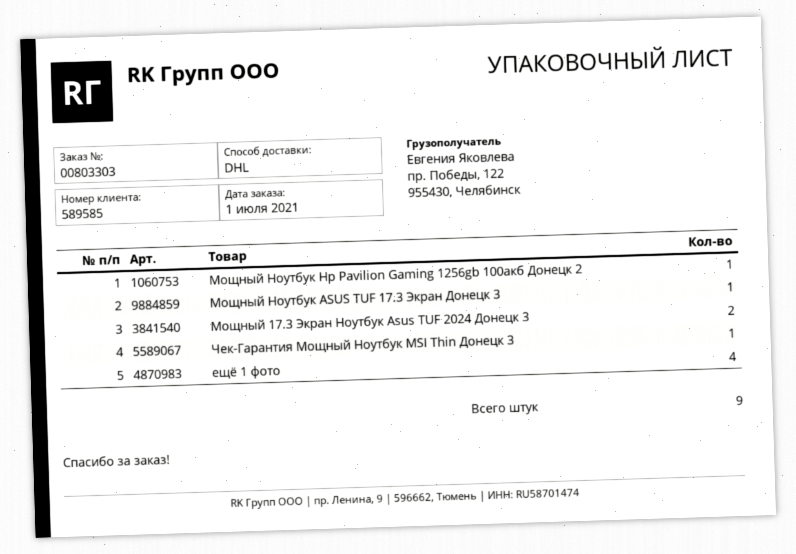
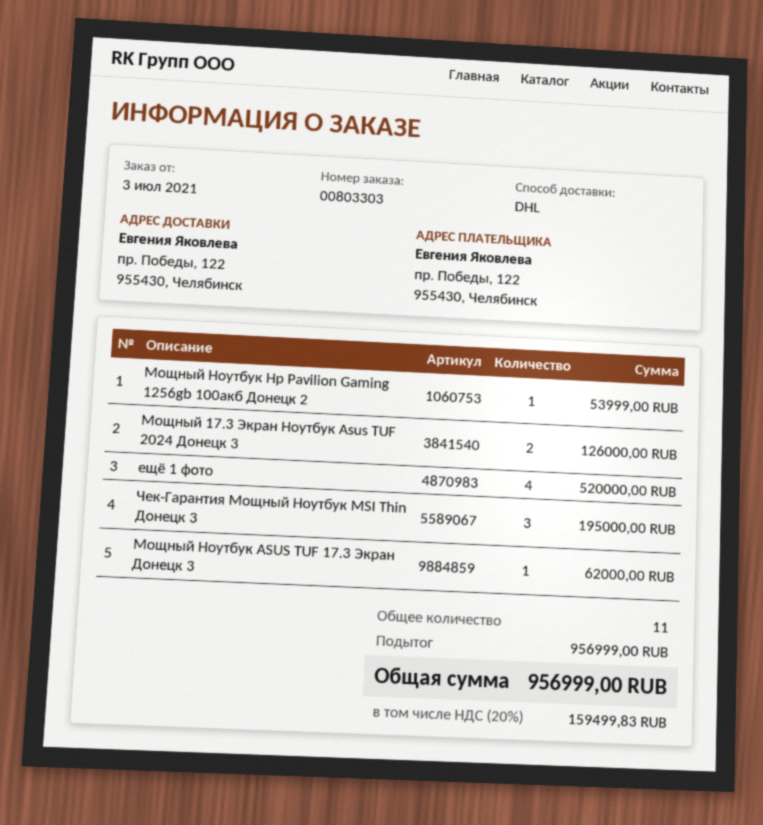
order date: 2021-07-01 -> 2021-07-03
Чек-Гарантия Мощный Ноутбук MSI Thin Донецк 3: 1 -> 3
total quantity: 9 -> 11

